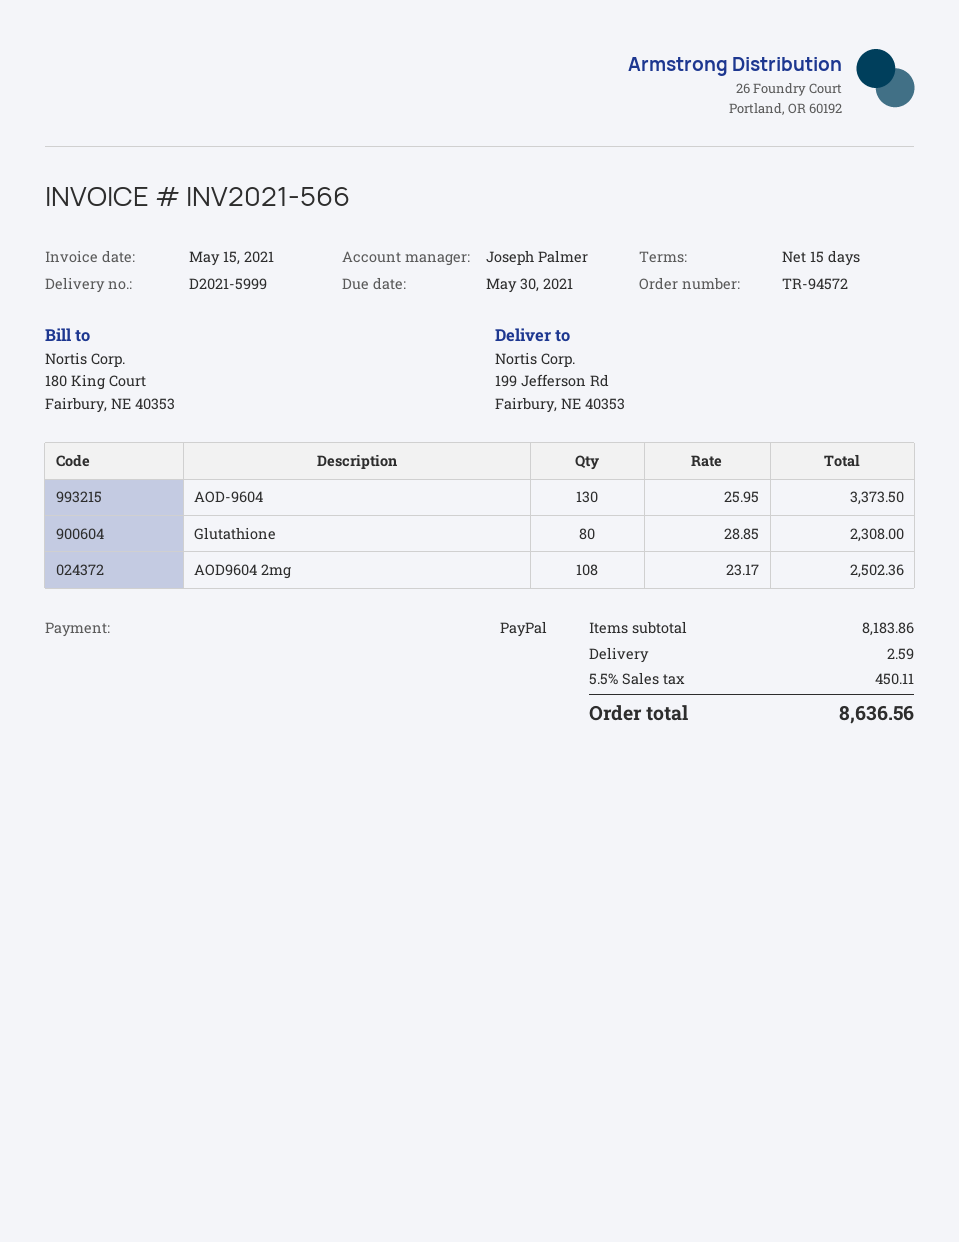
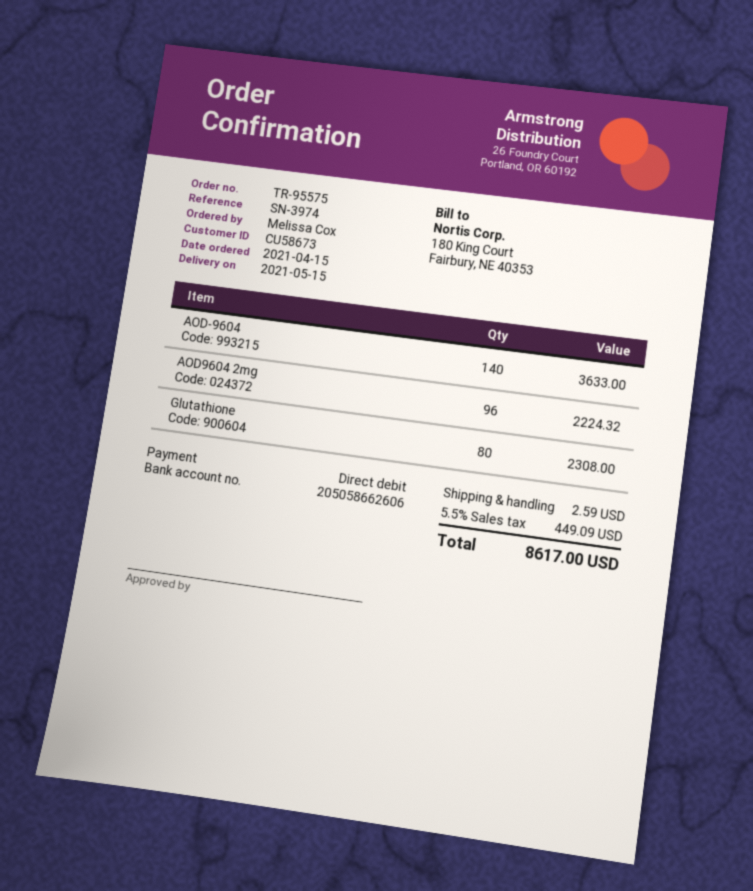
order number: TR-94572 -> TR-95575
payment method: PayPal -> direct debit
AOD-9604: 130 for 3373.50 -> 140 for 3633.00
AOD9604 2mg: 108 for 2502.36 -> 96 for 2224.32
tax: 5.5% = 450.11 -> 5.5% = 449.09
total: 8636.56 -> 8617.00

